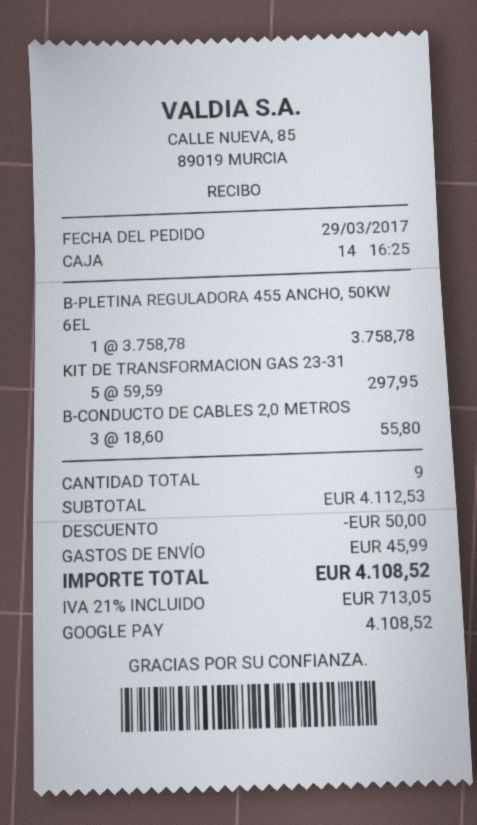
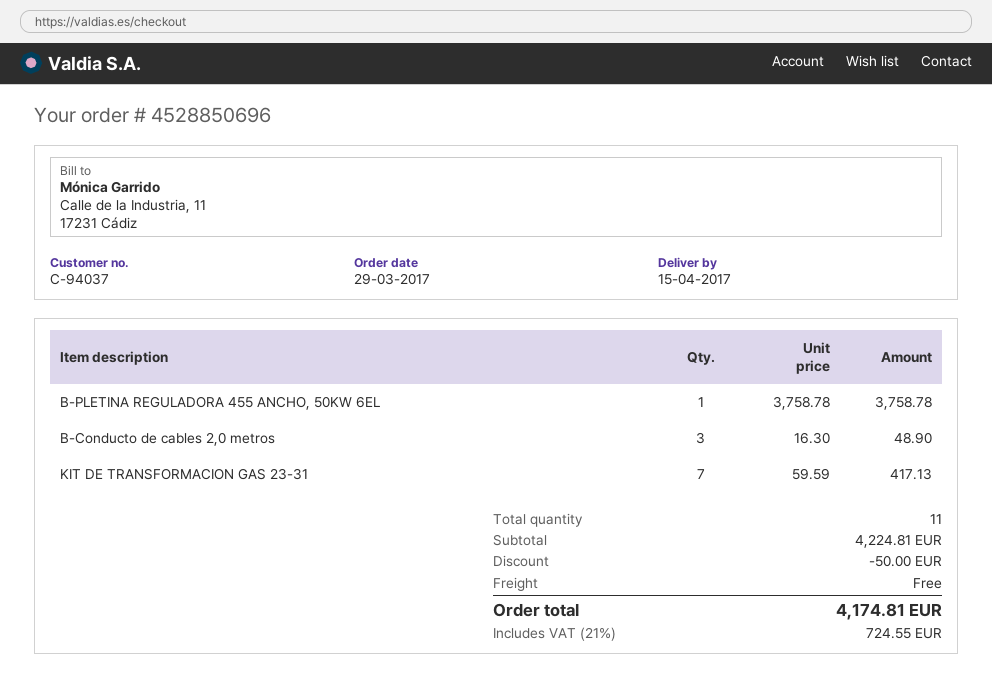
KIT DE TRANSFORMACION GAS 23-31: 5 x 59.59 = 297.95 -> 7 x 59.59 = 417.13
B-CONDUCTO DE CABLES 2,0 METROS: 3 x 18.60 = 55.80 -> 3 x 16.30 = 48.90
total quantity: 9 -> 11
subtotal: 4112.53 -> 4224.81
shipping: 45.99 -> 0.00
tax: 21% = 713.05 -> 21% = 724.55
total: 4108.52 -> 4174.81

